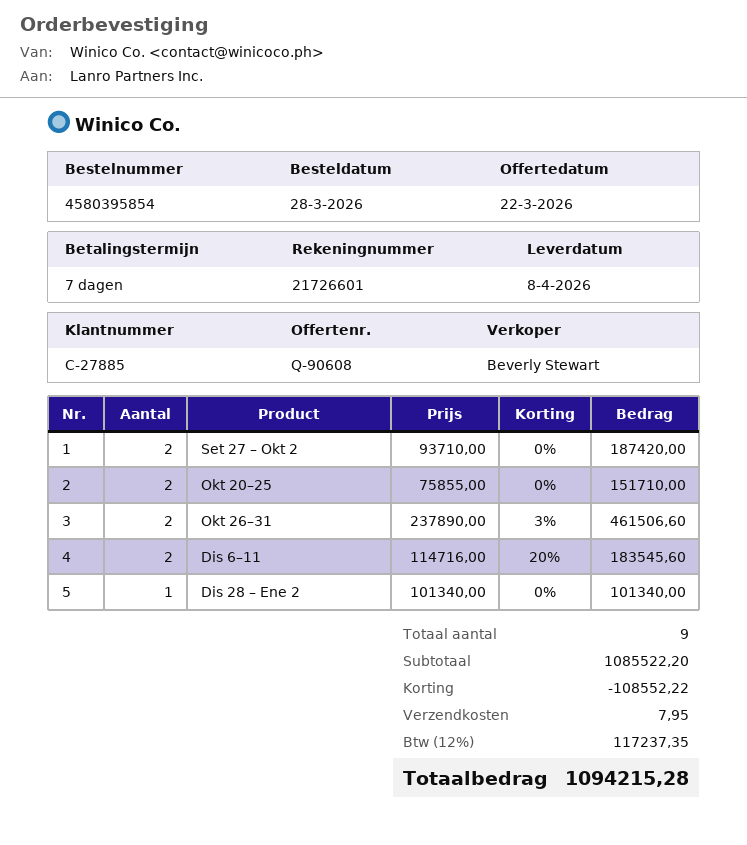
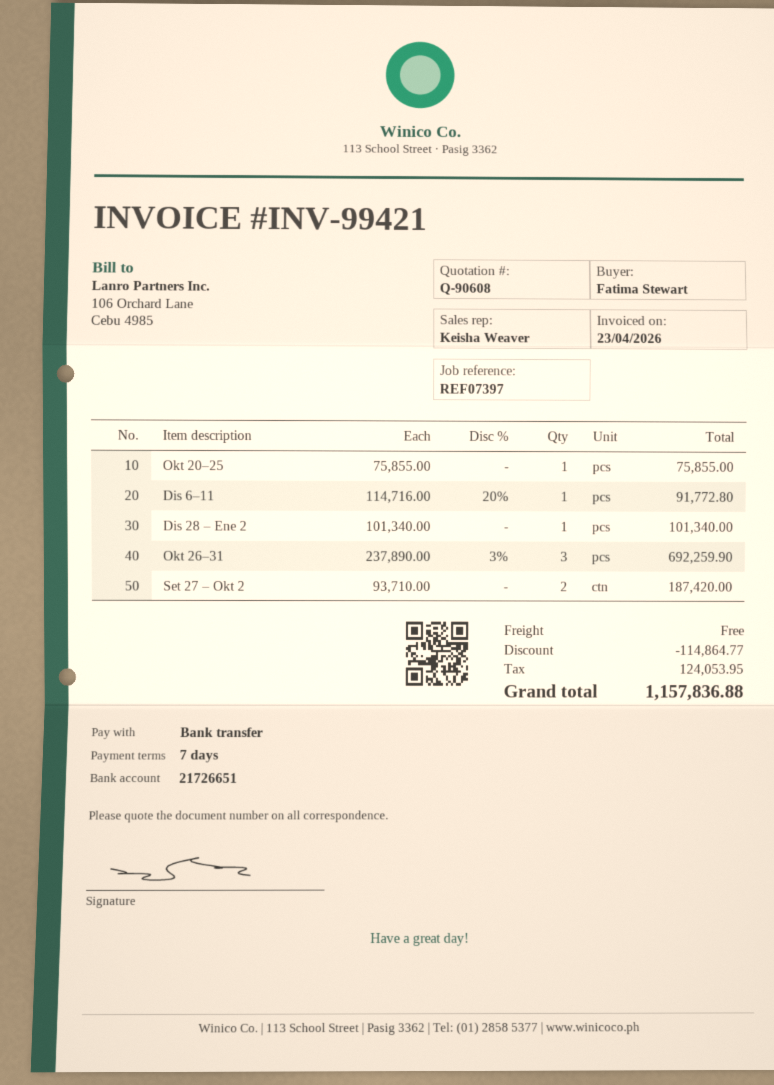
sales rep: Beverly Stewart -> Keisha Weaver
bank account: 21726601 -> 21726651
Okt 20–25: 2 x 75855.00 = 151710.00 -> 1 x 75855.00 = 75855.00
Okt 26–31: 2 x 237890.00 - 3% = 461506.60 -> 3 x 237890.00 - 3% = 692259.90
Dis 6–11: 2 x 114716.00 - 20% = 183545.60 -> 1 x 114716.00 - 20% = 91772.80
discount: 108552.22 -> 114864.77
shipping: 7.95 -> 0.00
tax: 117237.35 -> 124053.95
total: 1094215.28 -> 1157836.88

